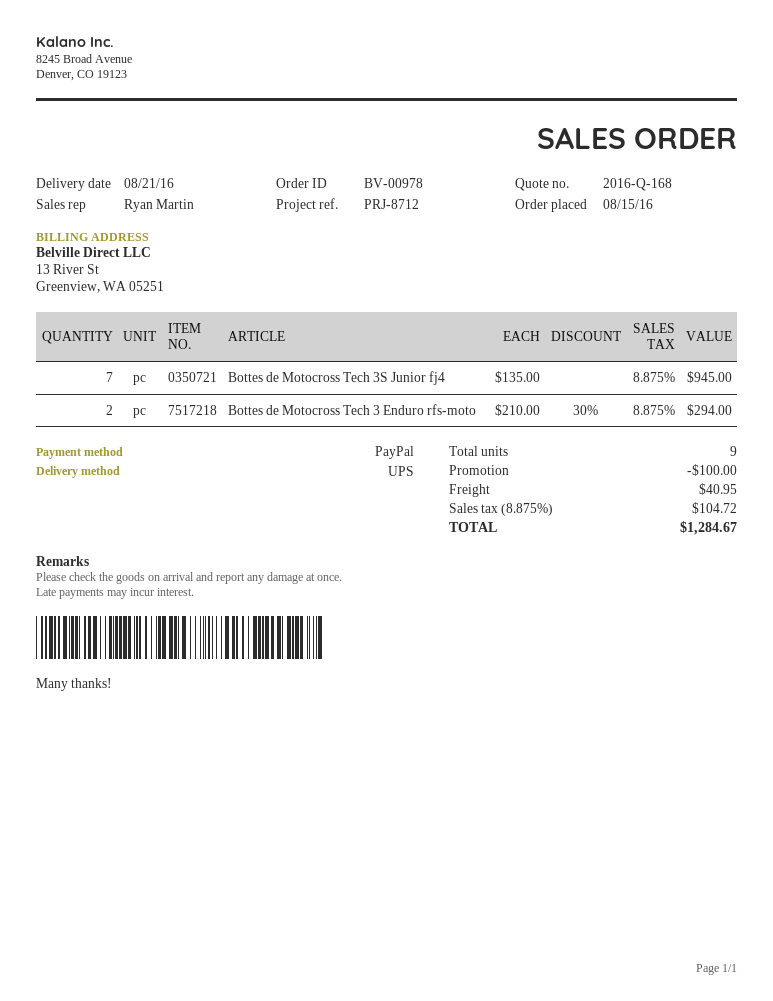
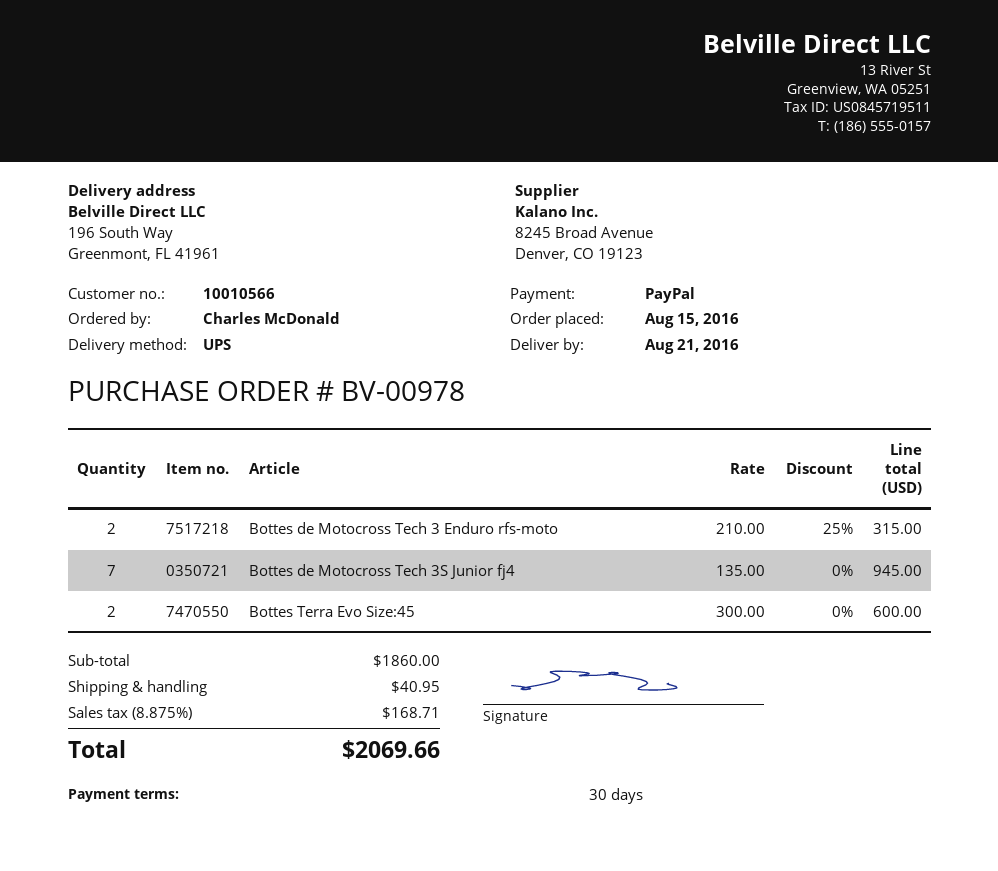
Bottes de Motocross Tech 3 Enduro rfs-moto: 2 x 210.00 - 30% = 294.00 -> 2 x 210.00 - 25% = 315.00
Bottes Terra Evo Size:45: none -> 2 x 300.00 = 600.00
discount: 100.00 -> none
tax: 8.875% = 104.72 -> 8.875% = 168.71
total: 1284.67 -> 2069.66

